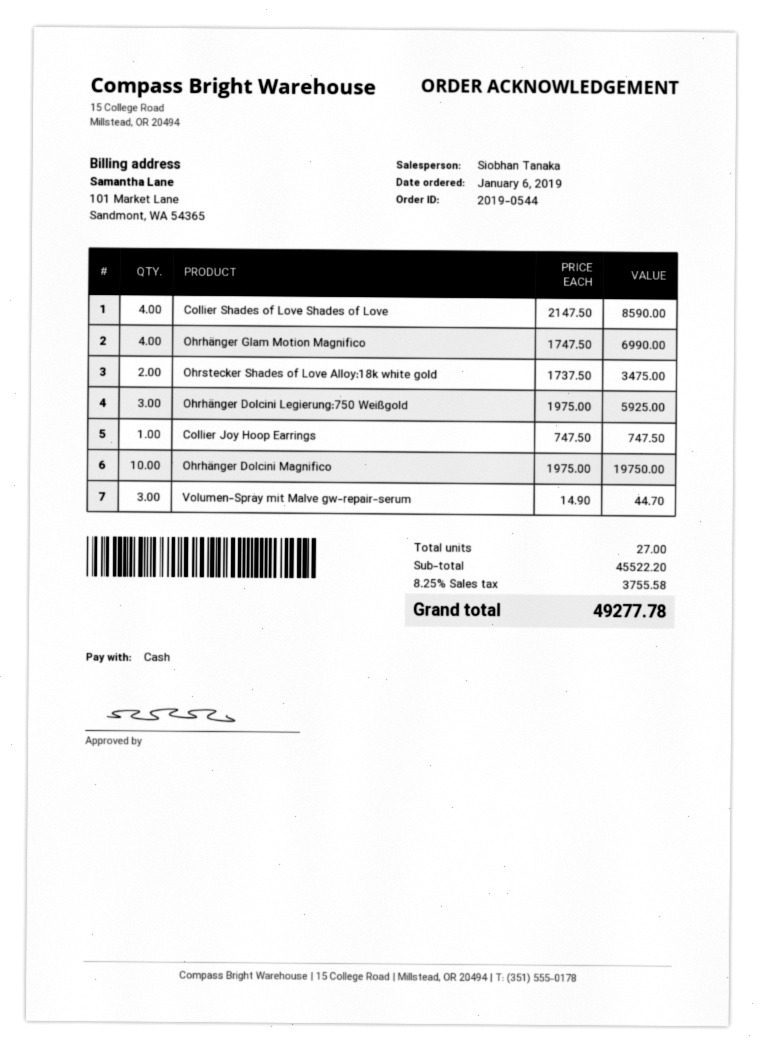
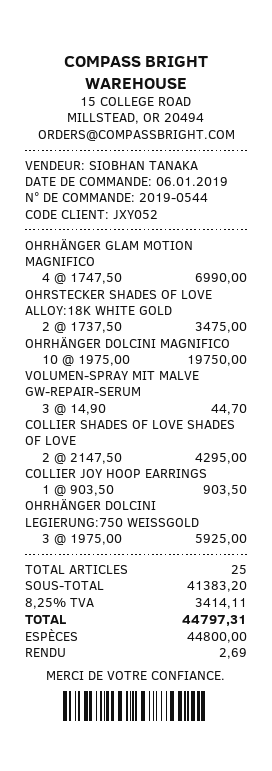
Collier Shades of Love Shades of Love: 4 x 2147.50 = 8590.00 -> 2 x 2147.50 = 4295.00
Collier Joy Hoop Earrings: 1 x 747.50 = 747.50 -> 1 x 903.50 = 903.50
total quantity: 27 -> 25
subtotal: 45522.20 -> 41383.20
tax: 8.25% = 3755.58 -> 8.25% = 3414.11
total: 49277.78 -> 44797.31

